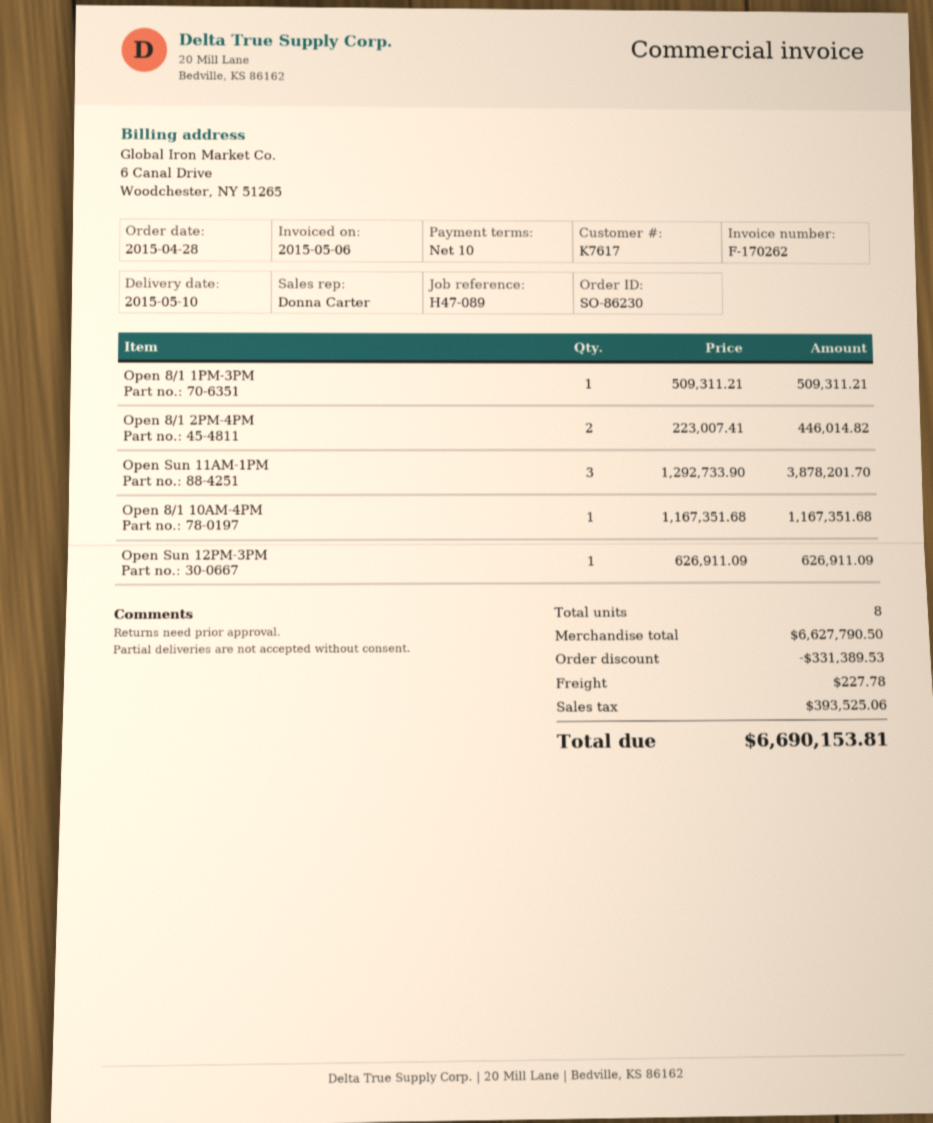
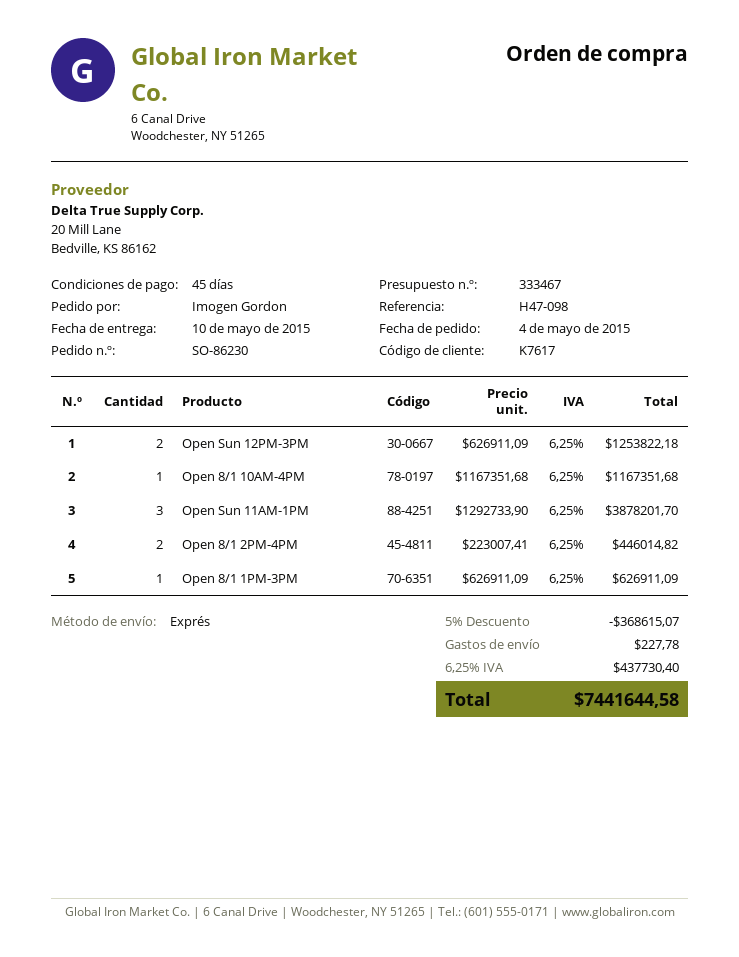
order date: 2015-04-28 -> 2015-05-04
payment terms: 10 days -> 45 days
reference: H47-089 -> H47-098
Open 8/1 1PM-3PM: 1 x 509311.21 = 509311.21 -> 1 x 626911.09 = 626911.09
Open Sun 12PM-3PM: 1 x 626911.09 = 626911.09 -> 2 x 626911.09 = 1253822.18
discount: 331389.53 -> 368615.07
tax: 393525.06 -> 437730.40
total: 6690153.81 -> 7441644.58

